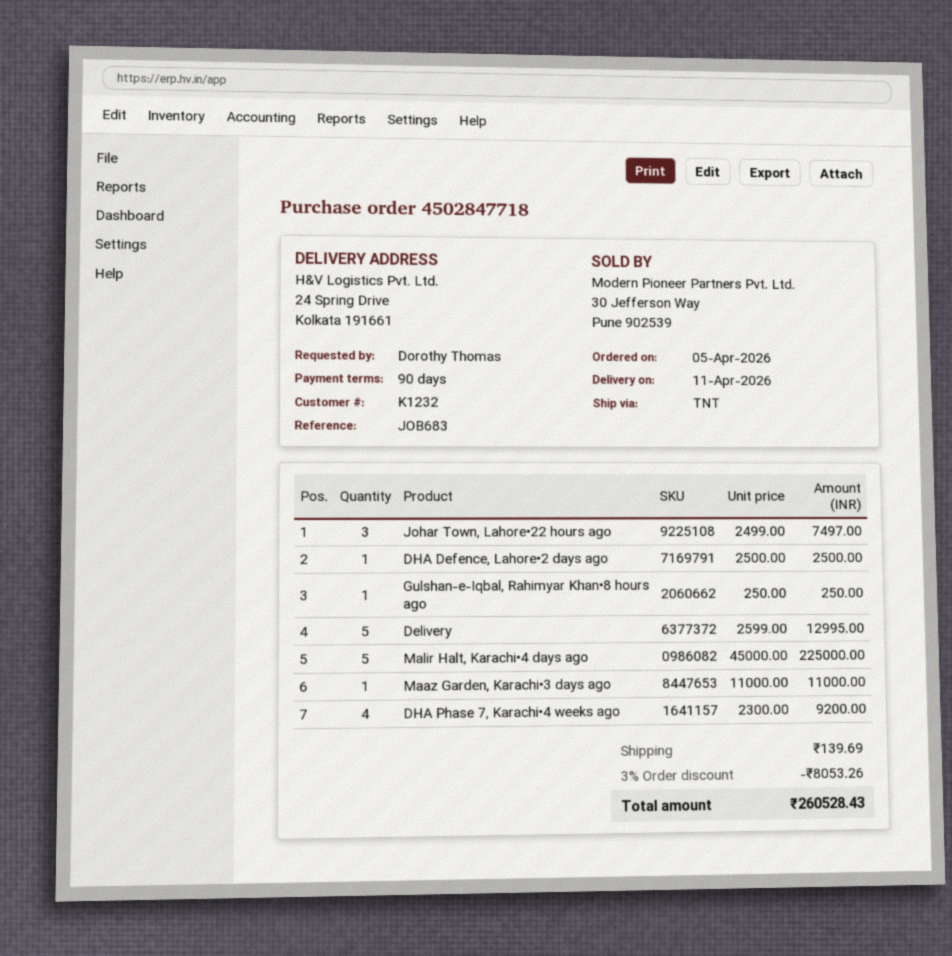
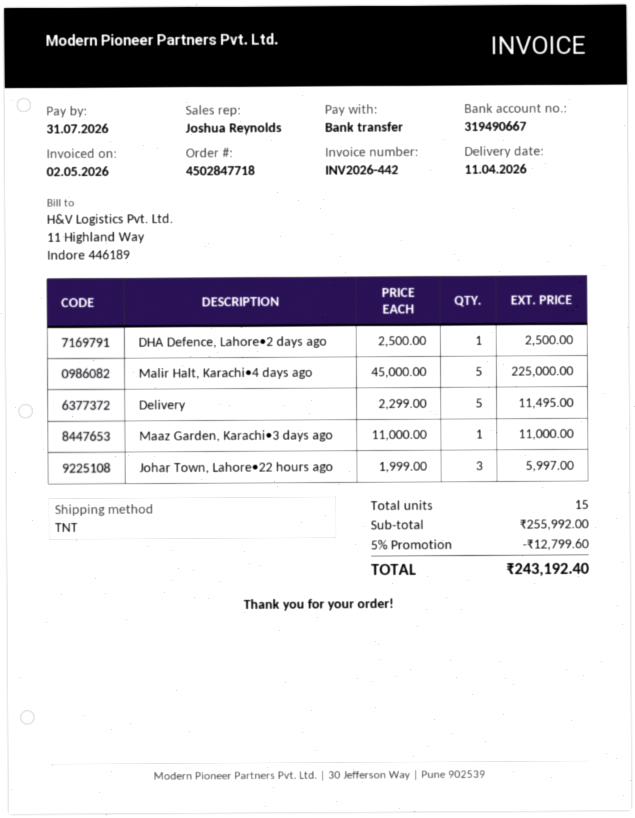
Johar Town, Lahore•22 hours ago: 3 x 2499.00 = 7497.00 -> 3 x 1999.00 = 5997.00
Gulshan-e-Iqbal, Rahimyar Khan•8 hours ago: 1 x 250.00 = 250.00 -> none
Delivery: 5 x 2599.00 = 12995.00 -> 5 x 2299.00 = 11495.00
DHA Phase 7, Karachi•4 weeks ago: 4 x 2300.00 = 9200.00 -> none
discount: 3% = 8053.26 -> 5% = 12799.60
shipping: 139.69 -> none
total: 260528.43 -> 243192.40

